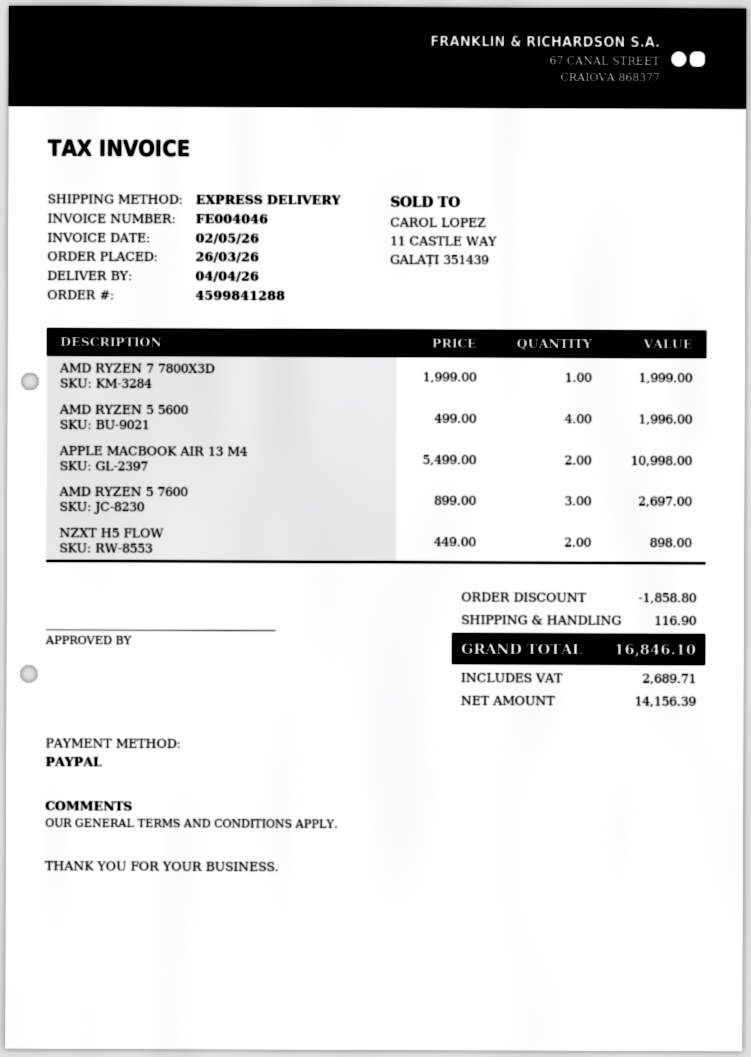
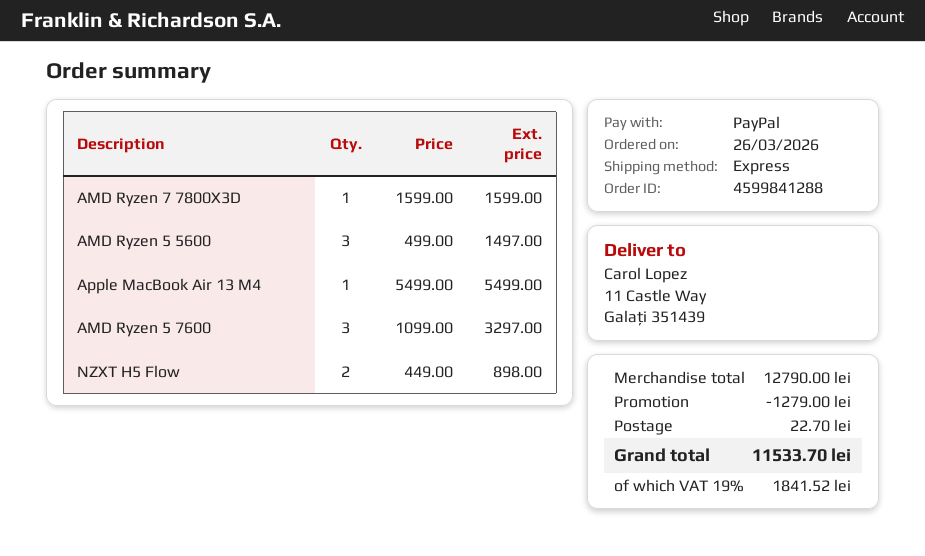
AMD RYZEN 7 7800X3D: 1 x 1999.00 = 1999.00 -> 1 x 1599.00 = 1599.00
AMD RYZEN 5 5600: 4 x 499.00 = 1996.00 -> 3 x 499.00 = 1497.00
APPLE MACBOOK AIR 13 M4: 2 x 5499.00 = 10998.00 -> 1 x 5499.00 = 5499.00
AMD RYZEN 5 7600: 3 x 899.00 = 2697.00 -> 3 x 1099.00 = 3297.00
discount: 1858.80 -> 1279.00
shipping: 116.90 -> 22.70
tax: 2689.71 -> 1841.52
total: 16846.10 -> 11533.70

